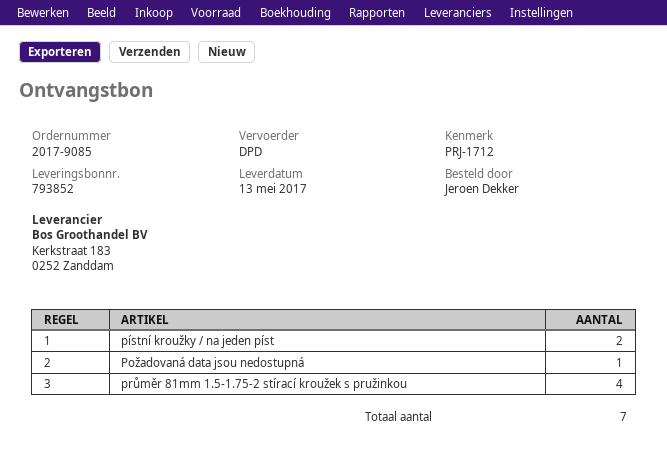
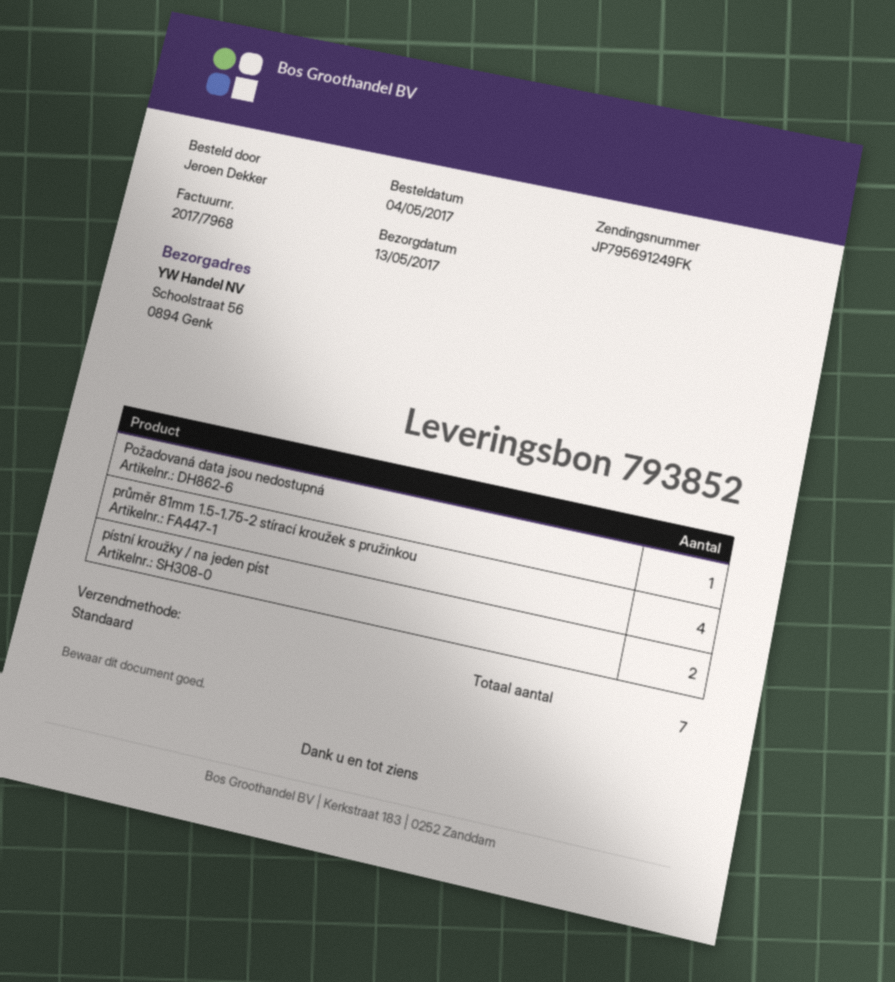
shipping method: DPD -> standard

